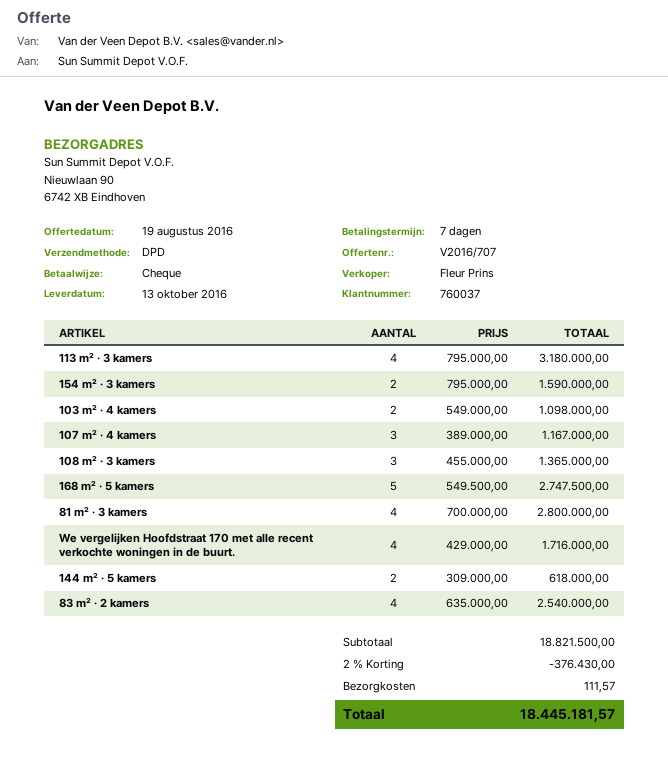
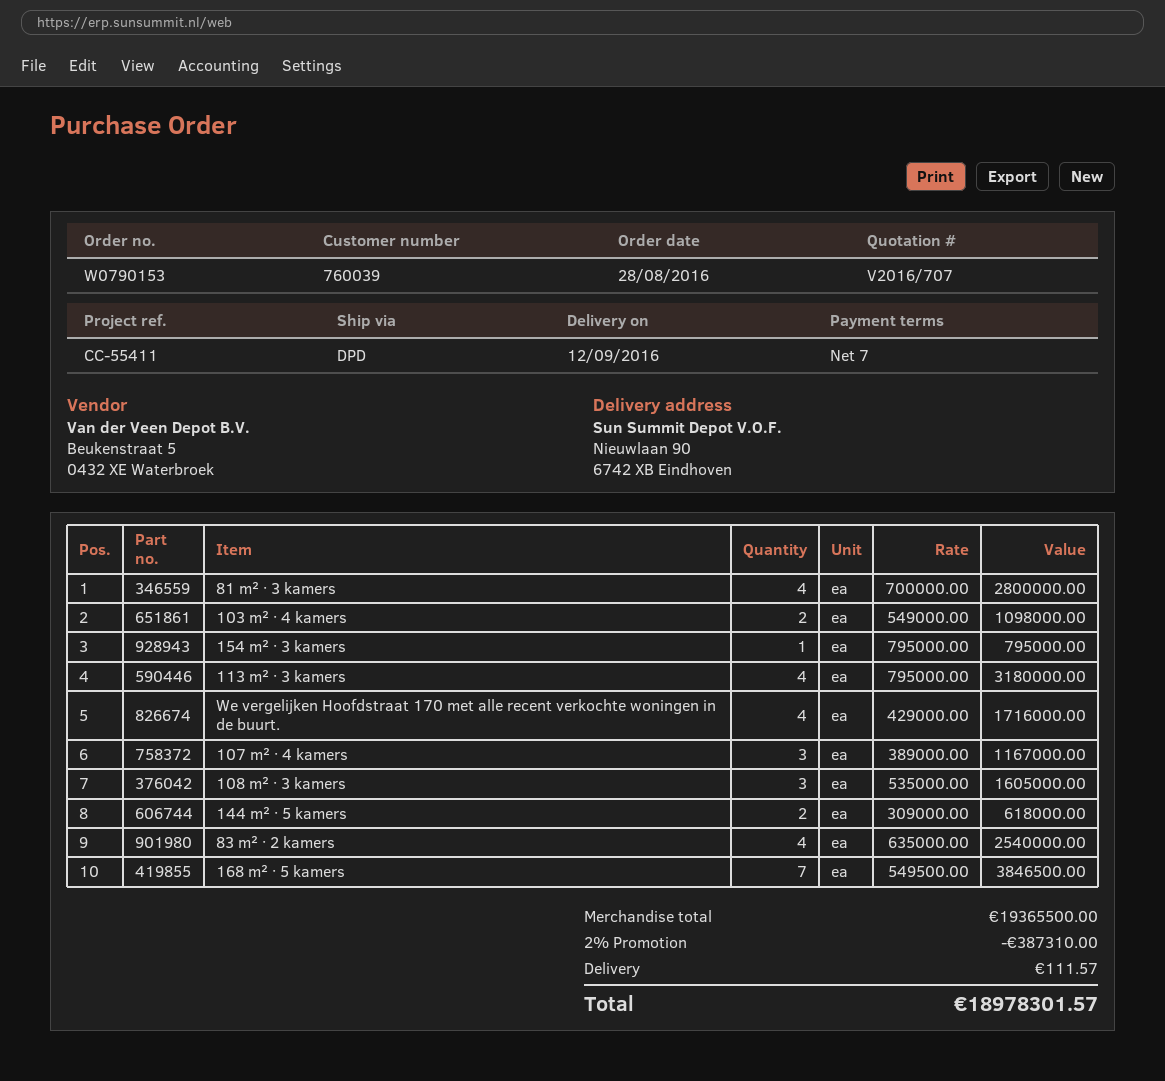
delivery date: 2016-10-13 -> 2016-09-12
customer number: 760037 -> 760039
154 m² · 3 kamers: 2 x 795000.00 = 1590000.00 -> 1 x 795000.00 = 795000.00
108 m² · 3 kamers: 3 x 455000.00 = 1365000.00 -> 3 x 535000.00 = 1605000.00
168 m² · 5 kamers: 5 x 549500.00 = 2747500.00 -> 7 x 549500.00 = 3846500.00
subtotal: 18821500.00 -> 19365500.00
discount: 2% = 376430.00 -> 2% = 387310.00
total: 18445181.57 -> 18978301.57

